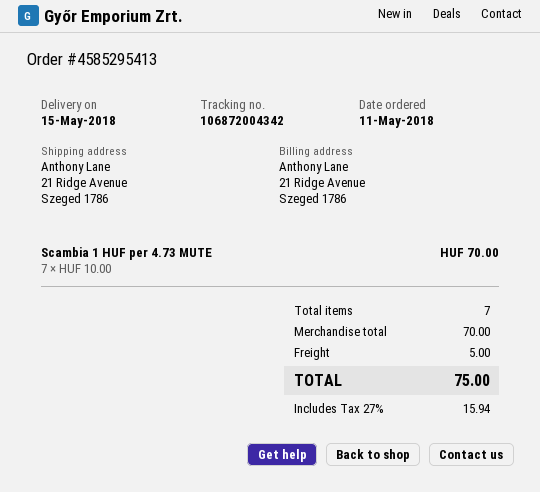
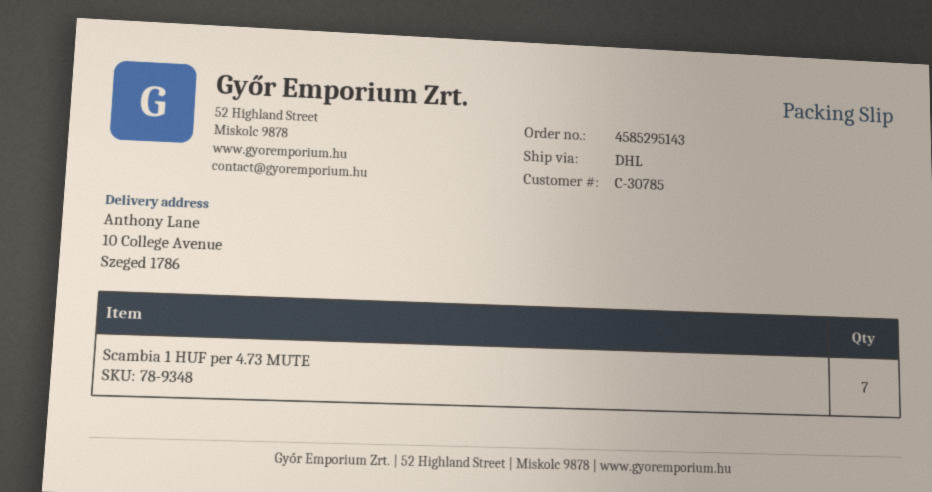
order number: 4585295413 -> 4585295143
ship to: 21 Ridge Avenue, Szeged 1786 -> 10 College Avenue, Szeged 1786

